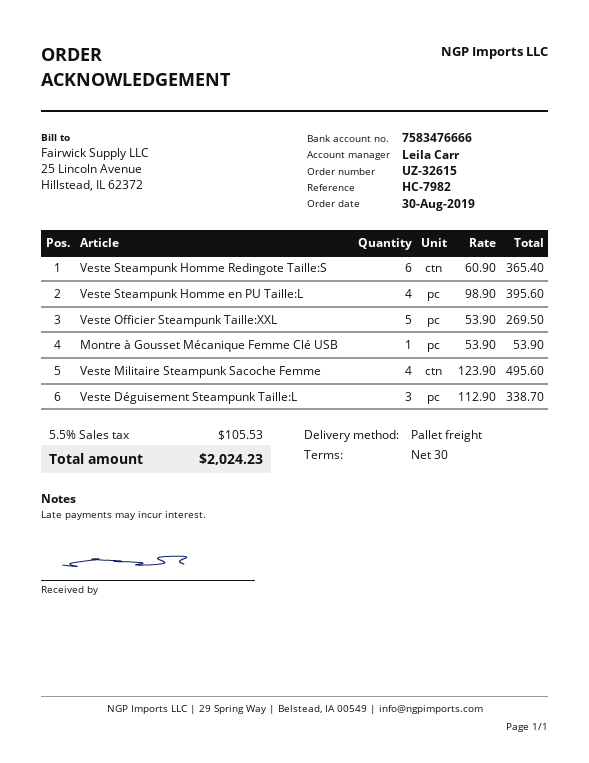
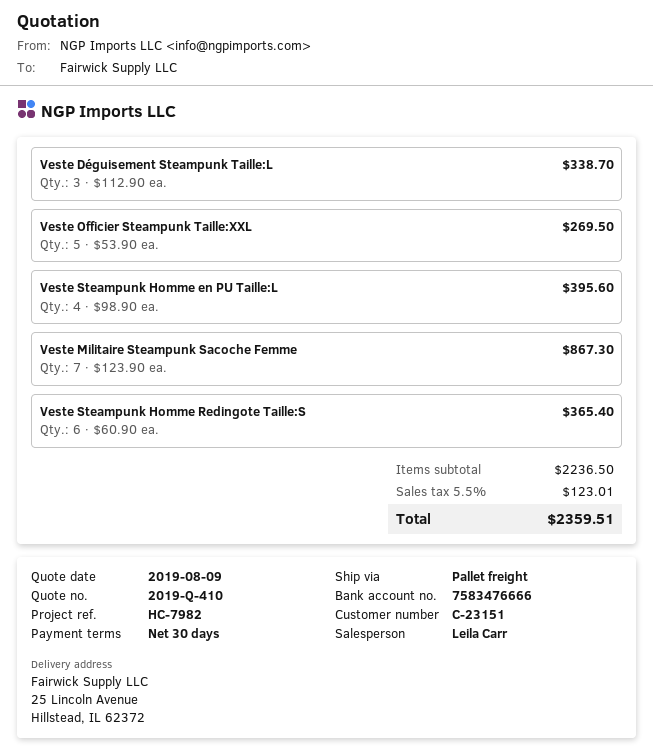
Montre à Gousset Mécanique Femme Clé USB: 1 x 53.90 = 53.90 -> none
Veste Militaire Steampunk Sacoche Femme: 4 x 123.90 = 495.60 -> 7 x 123.90 = 867.30
tax: 5.5% = 105.53 -> 5.5% = 123.01
total: 2024.23 -> 2359.51

